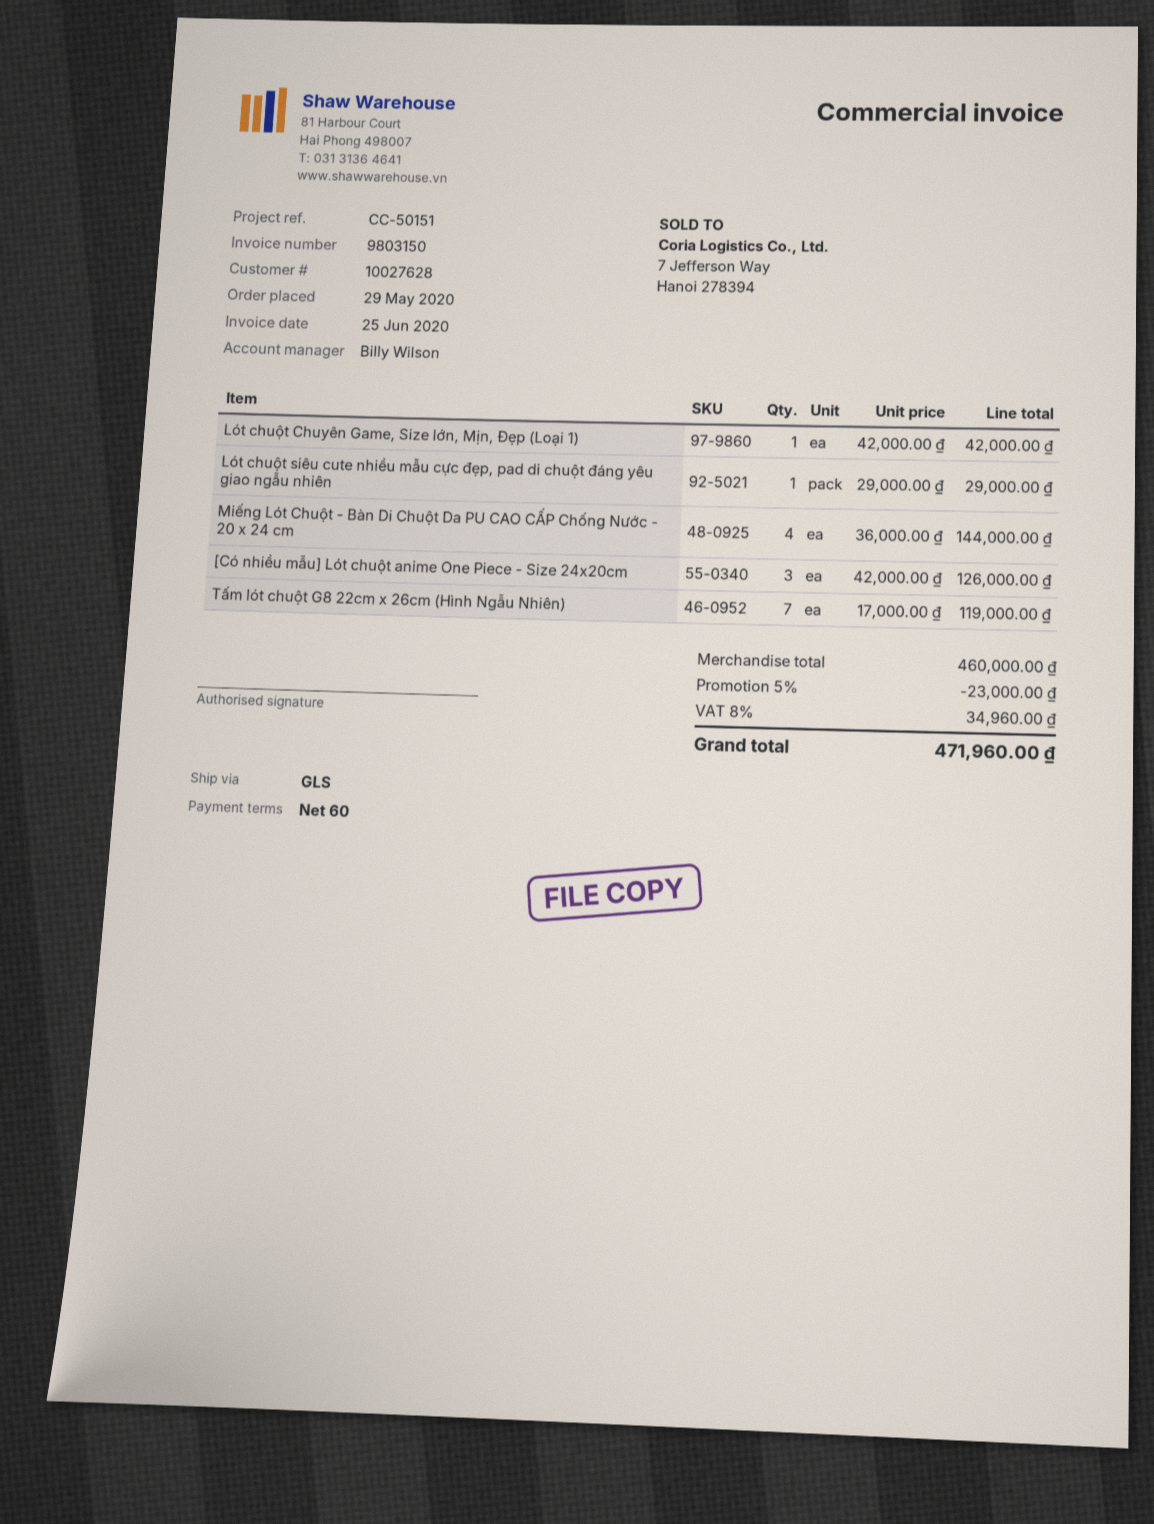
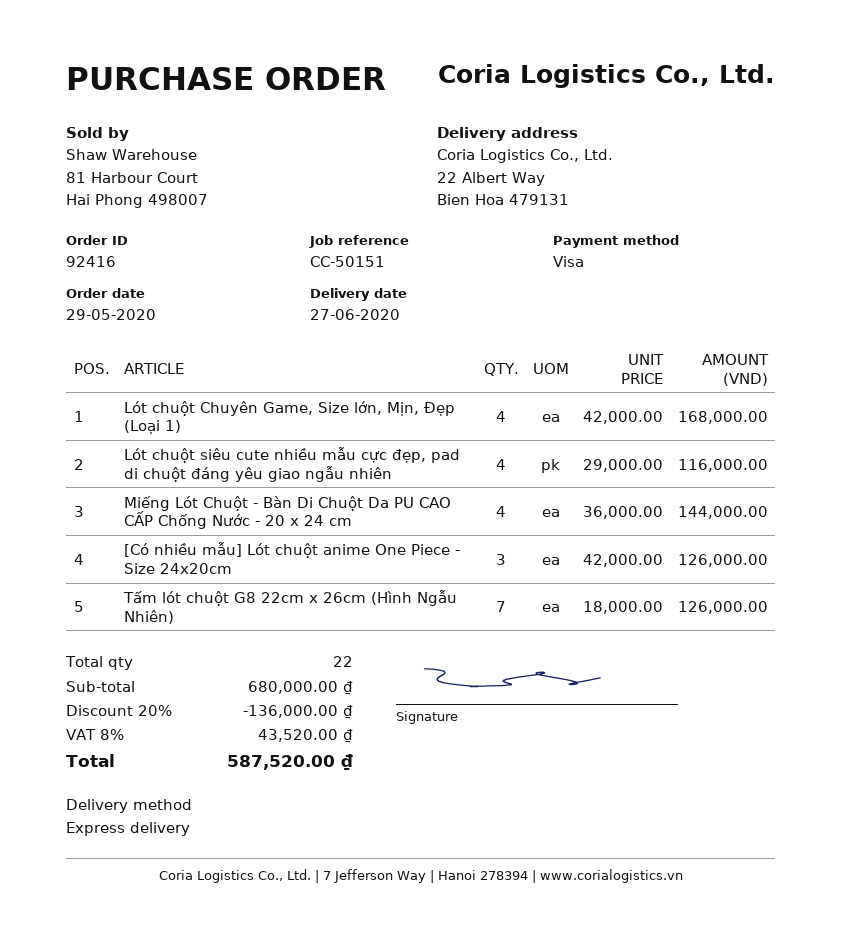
shipping method: GLS -> express
Lót chuột Chuyên Game, Size lớn, Mịn, Đẹp (Loại 1): 1 x 42000.00 = 42000.00 -> 4 x 42000.00 = 168000.00
Lót chuột siêu cute nhiều mẫu cực đẹp, pad di chuột đáng yêu giao ngẫu nhiên: 1 x 29000.00 = 29000.00 -> 4 x 29000.00 = 116000.00
Tấm lót chuột G8 22cm x 26cm (Hình Ngẫu Nhiên): 7 x 17000.00 = 119000.00 -> 7 x 18000.00 = 126000.00
subtotal: 460000.00 -> 680000.00
discount: 5% = 23000.00 -> 20% = 136000.00
tax: 8% = 34960.00 -> 8% = 43520.00
total: 471960.00 -> 587520.00

